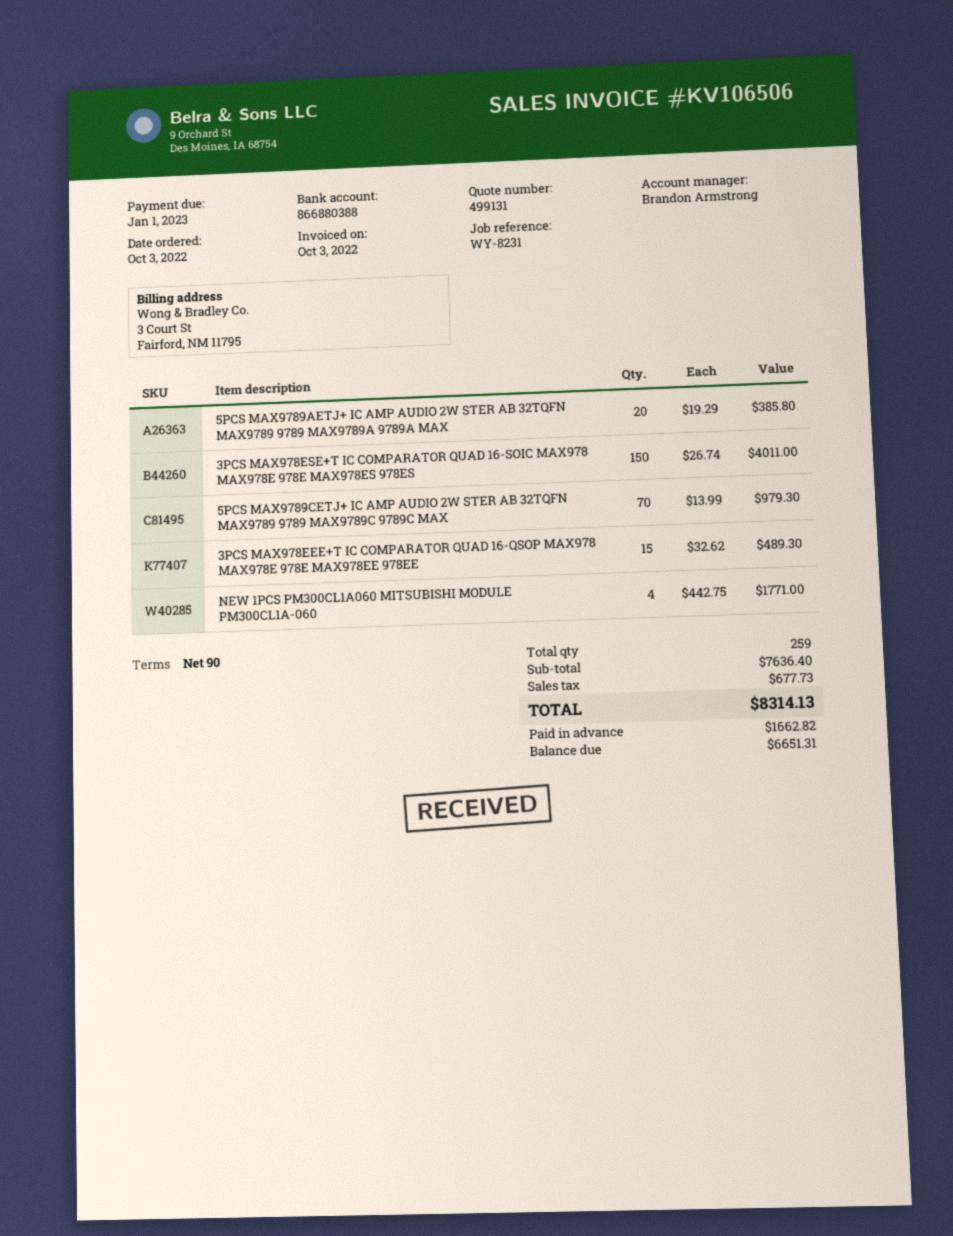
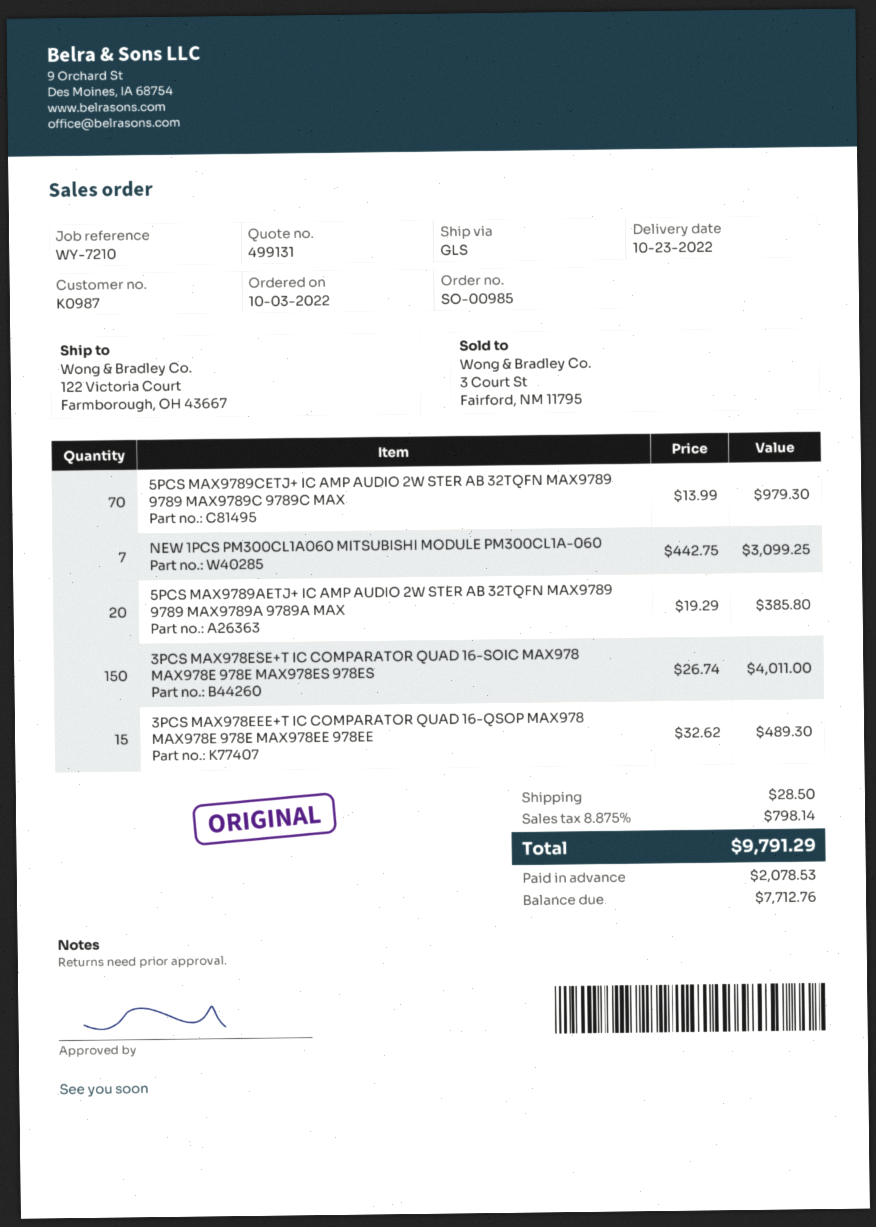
reference: WY-8231 -> WY-7210
NEW 1PCS PM300CL1A060 MITSUBISHI MODULE PM300CL1A-060: 4 x 442.75 = 1771.00 -> 7 x 442.75 = 3099.25
shipping: none -> 28.50
tax: 677.73 -> 798.14
total: 8314.13 -> 9791.29
deposit: 1662.82 -> 2078.53
balance: 6651.31 -> 7712.76

